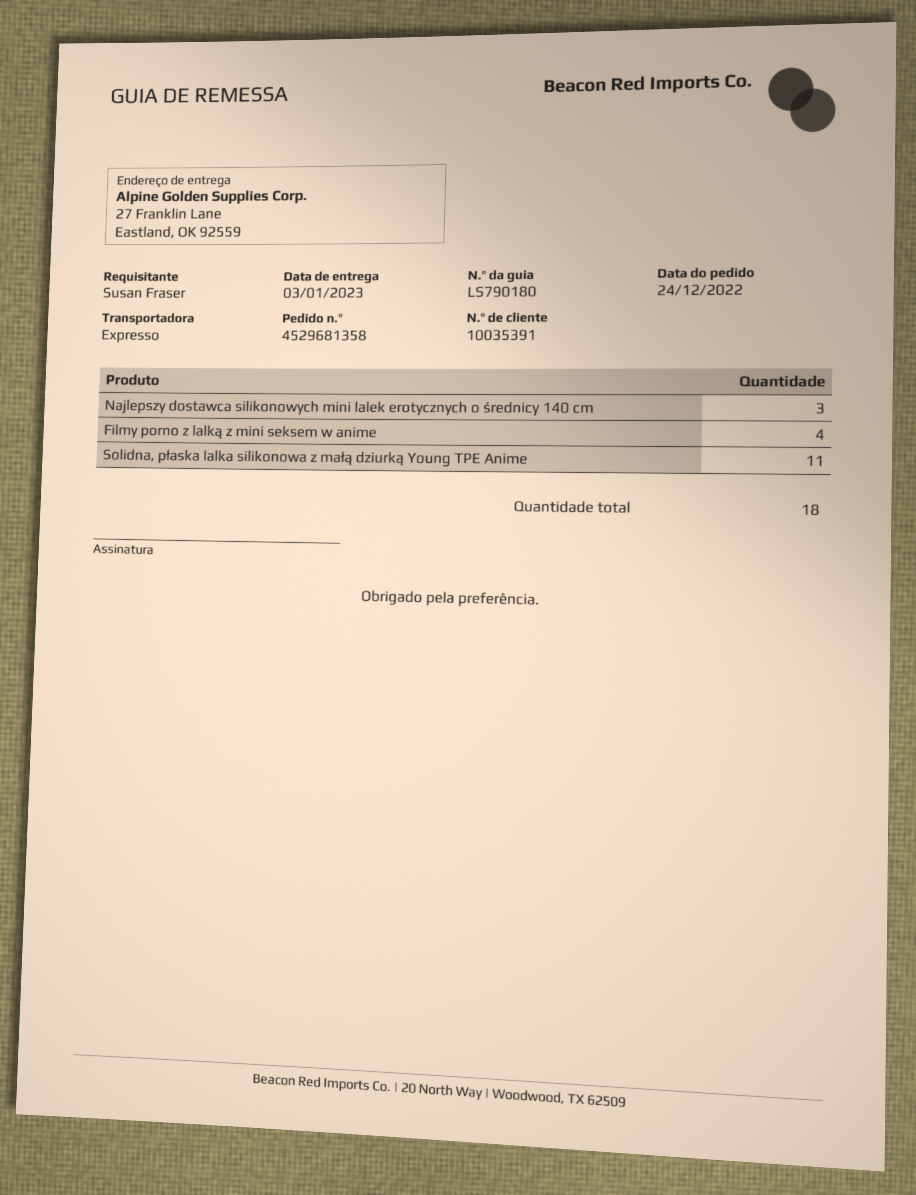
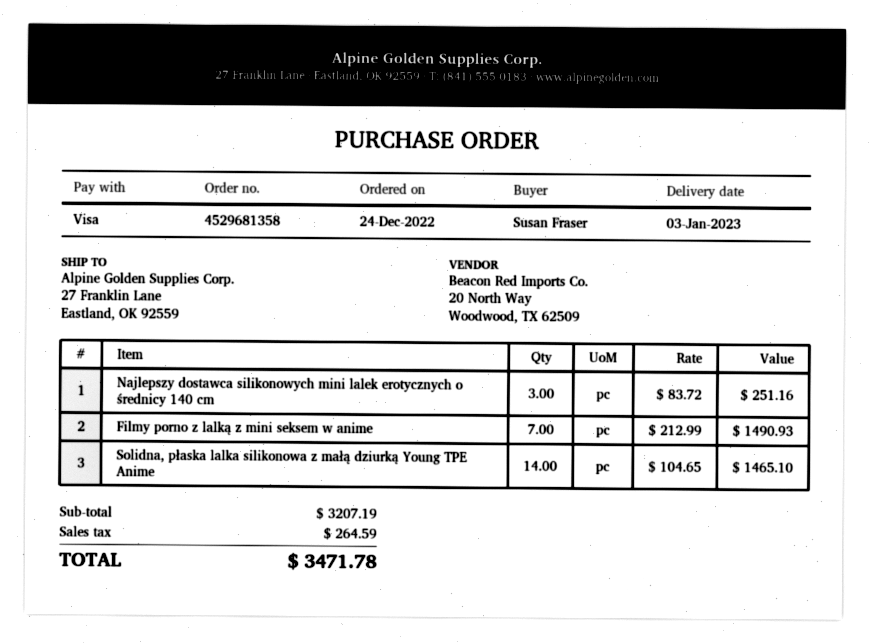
Filmy porno z lalką z mini seksem w anime: 4 -> 7
Solidna, płaska lalka silikonowa z małą dziurką Young TPE Anime: 11 -> 14

